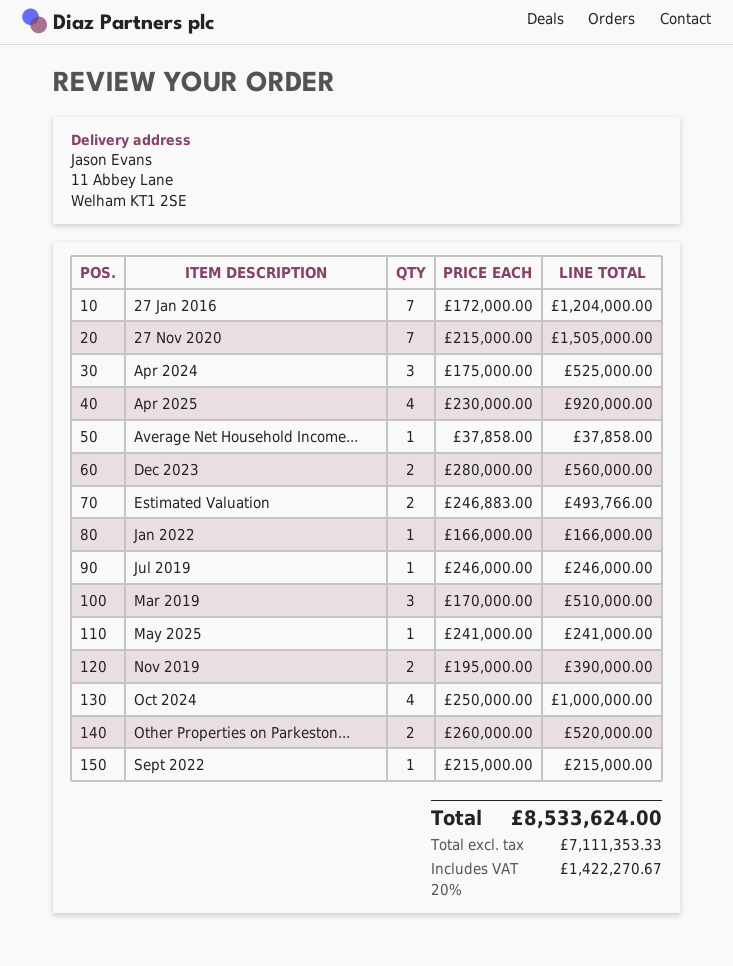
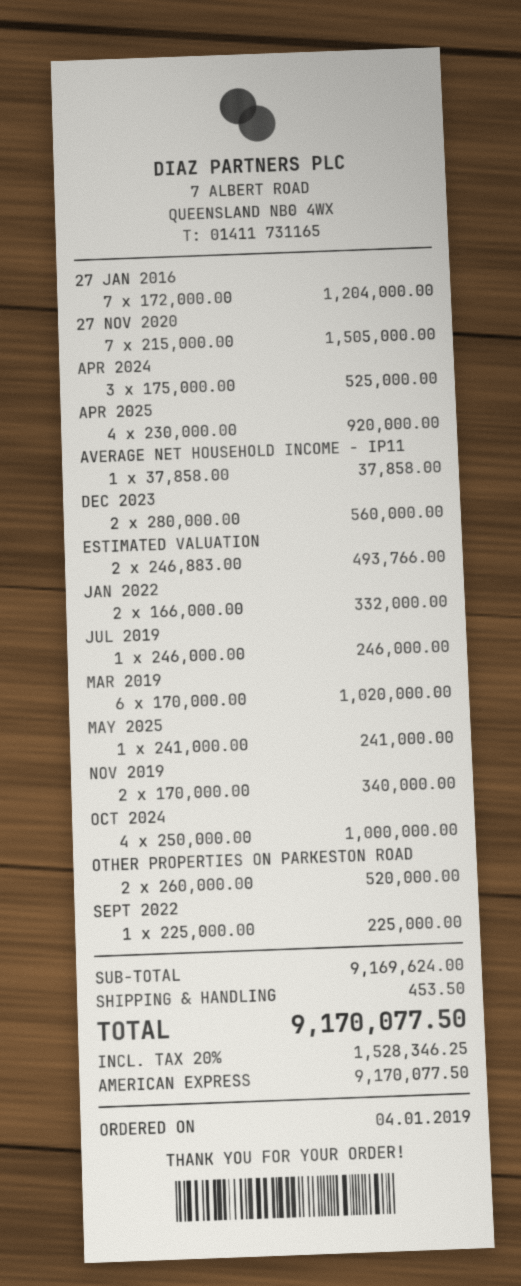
Jan 2022: 1 x 166000.00 = 166000.00 -> 2 x 166000.00 = 332000.00
Mar 2019: 3 x 170000.00 = 510000.00 -> 6 x 170000.00 = 1020000.00
Nov 2019: 2 x 195000.00 = 390000.00 -> 2 x 170000.00 = 340000.00
Sept 2022: 1 x 215000.00 = 215000.00 -> 1 x 225000.00 = 225000.00
shipping: none -> 453.50
tax: 20% = 1422270.67 -> 20% = 1528346.25
total: 8533624.00 -> 9170077.50

